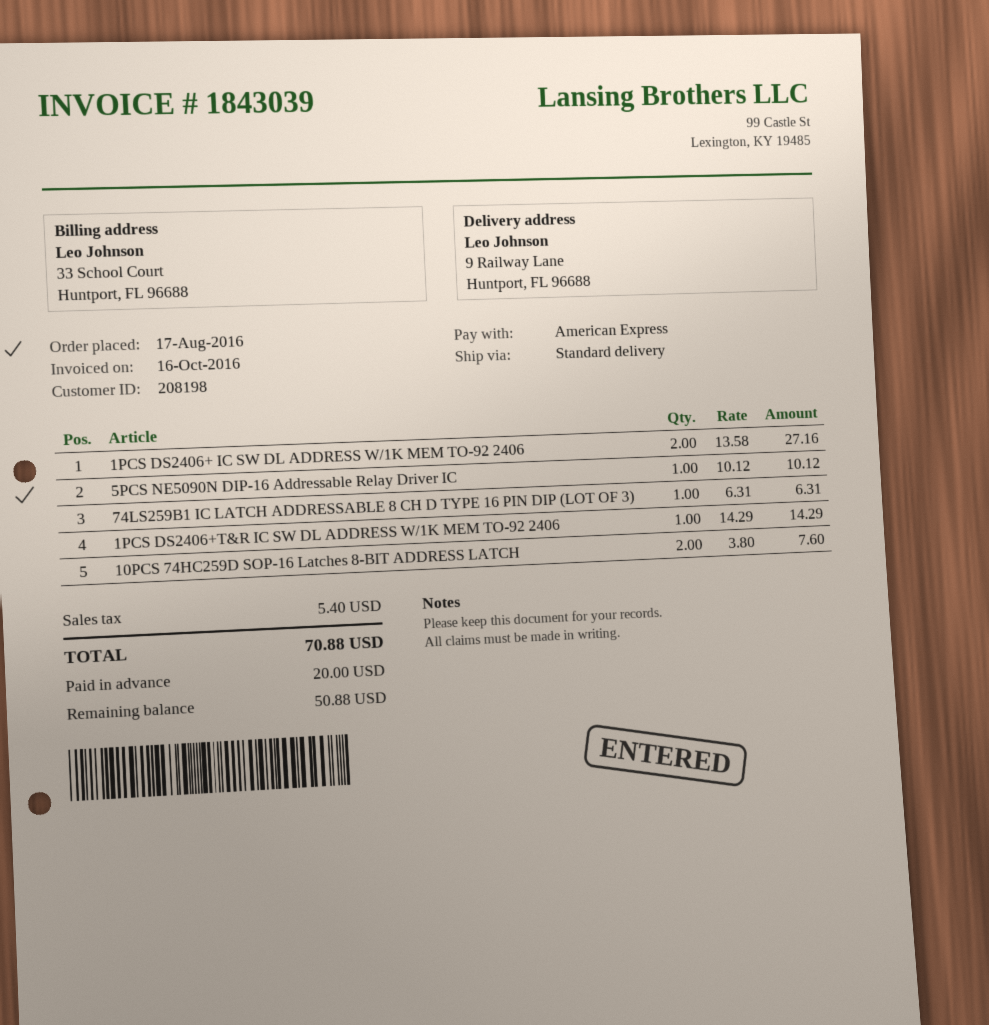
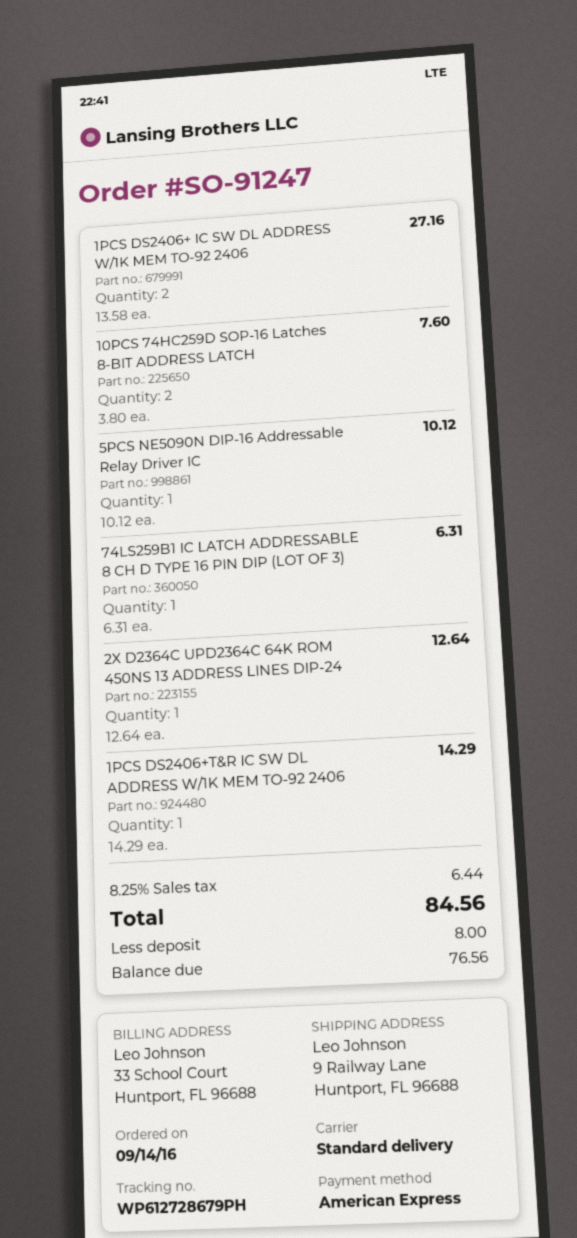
order date: 2016-08-17 -> 2016-09-14
2X D2364C UPD2364C 64K ROM 450NS 13 ADDRESS LINES DIP-24: none -> 1 x 12.64 = 12.64
tax: 5.40 -> 6.44
total: 70.88 -> 84.56
deposit: 20.00 -> 8.00
balance: 50.88 -> 76.56

